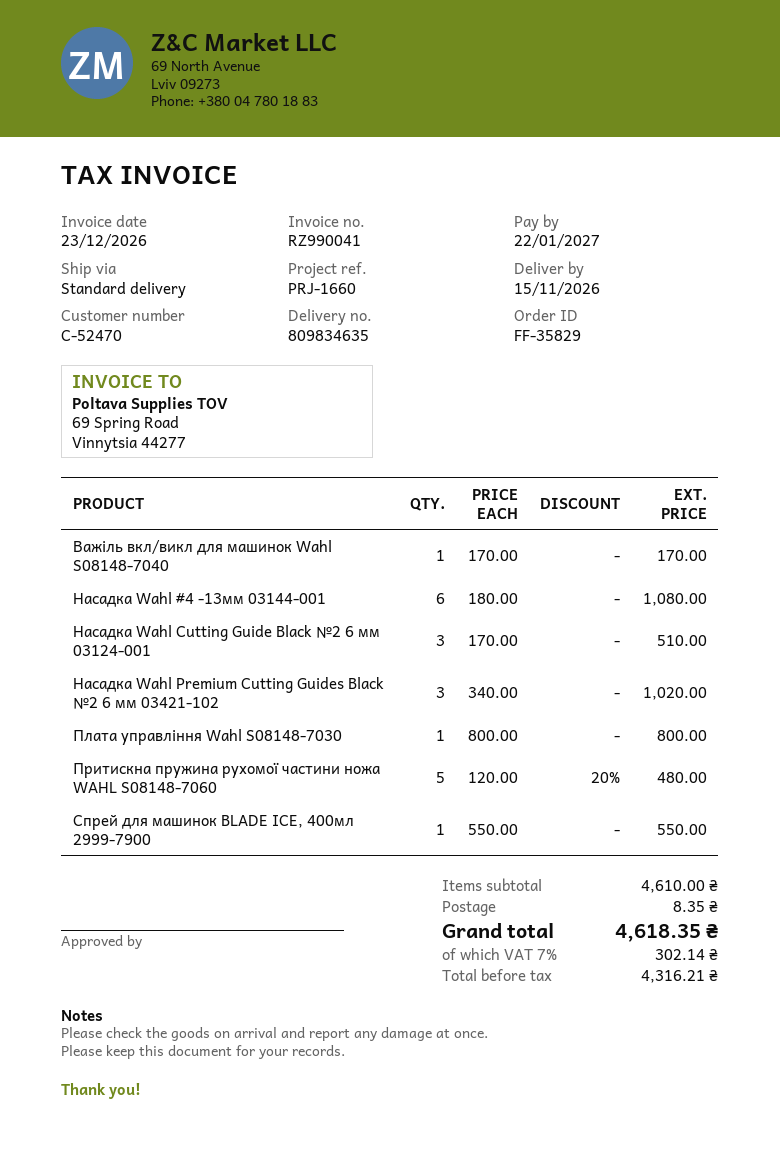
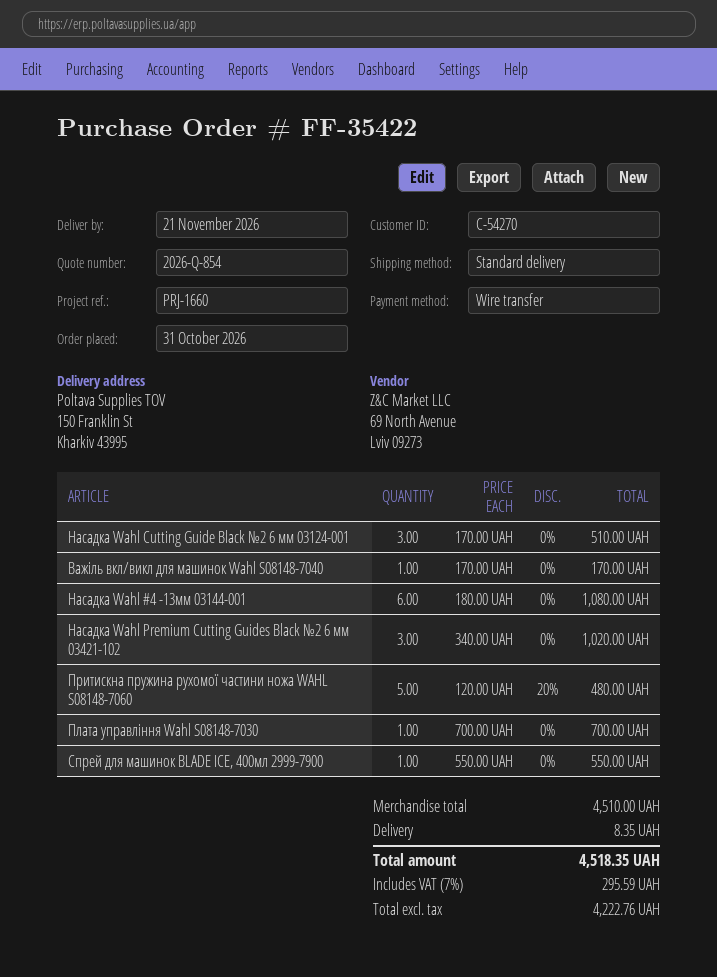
order number: FF-35829 -> FF-35422
delivery date: 2026-11-15 -> 2026-11-21
customer number: C-52470 -> C-54270
Плата управління Wahl S08148-7030: 1 x 800.00 = 800.00 -> 1 x 700.00 = 700.00
subtotal: 4610.00 -> 4510.00
net: 4316.21 -> 4222.76
tax: 7% = 302.14 -> 7% = 295.59
total: 4618.35 -> 4518.35

